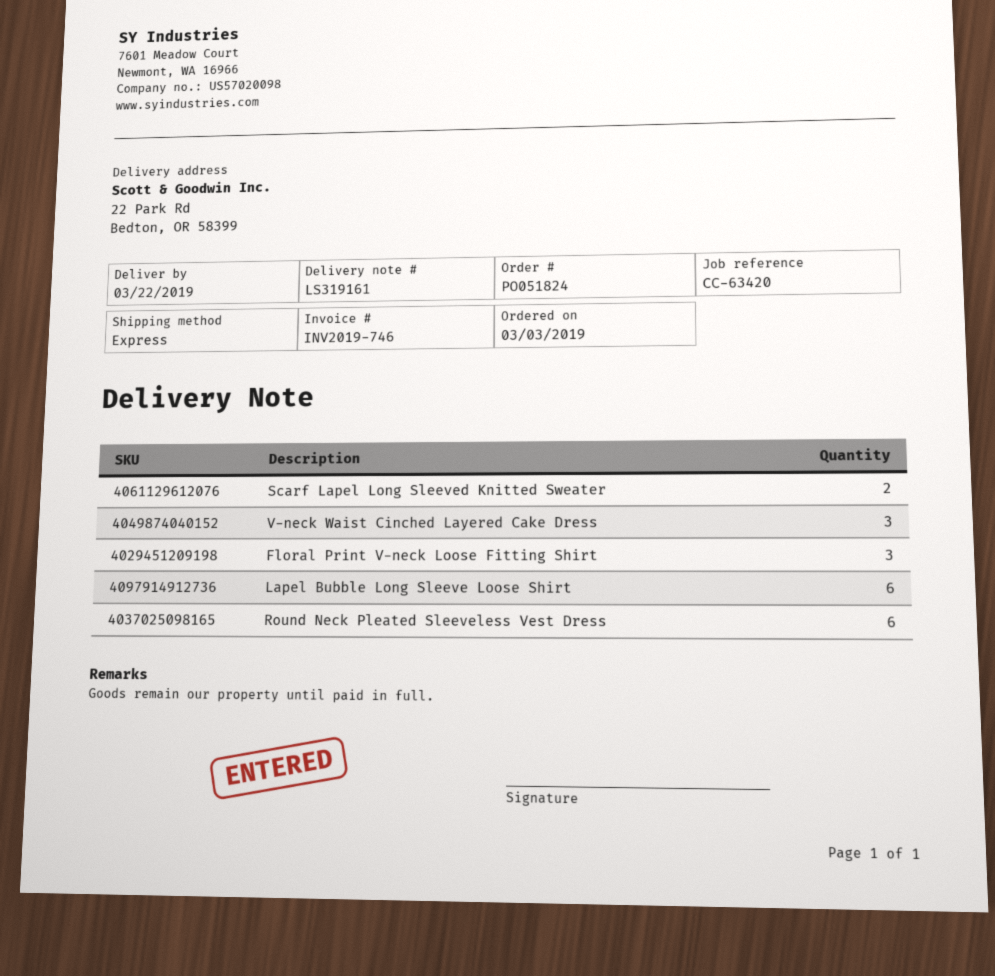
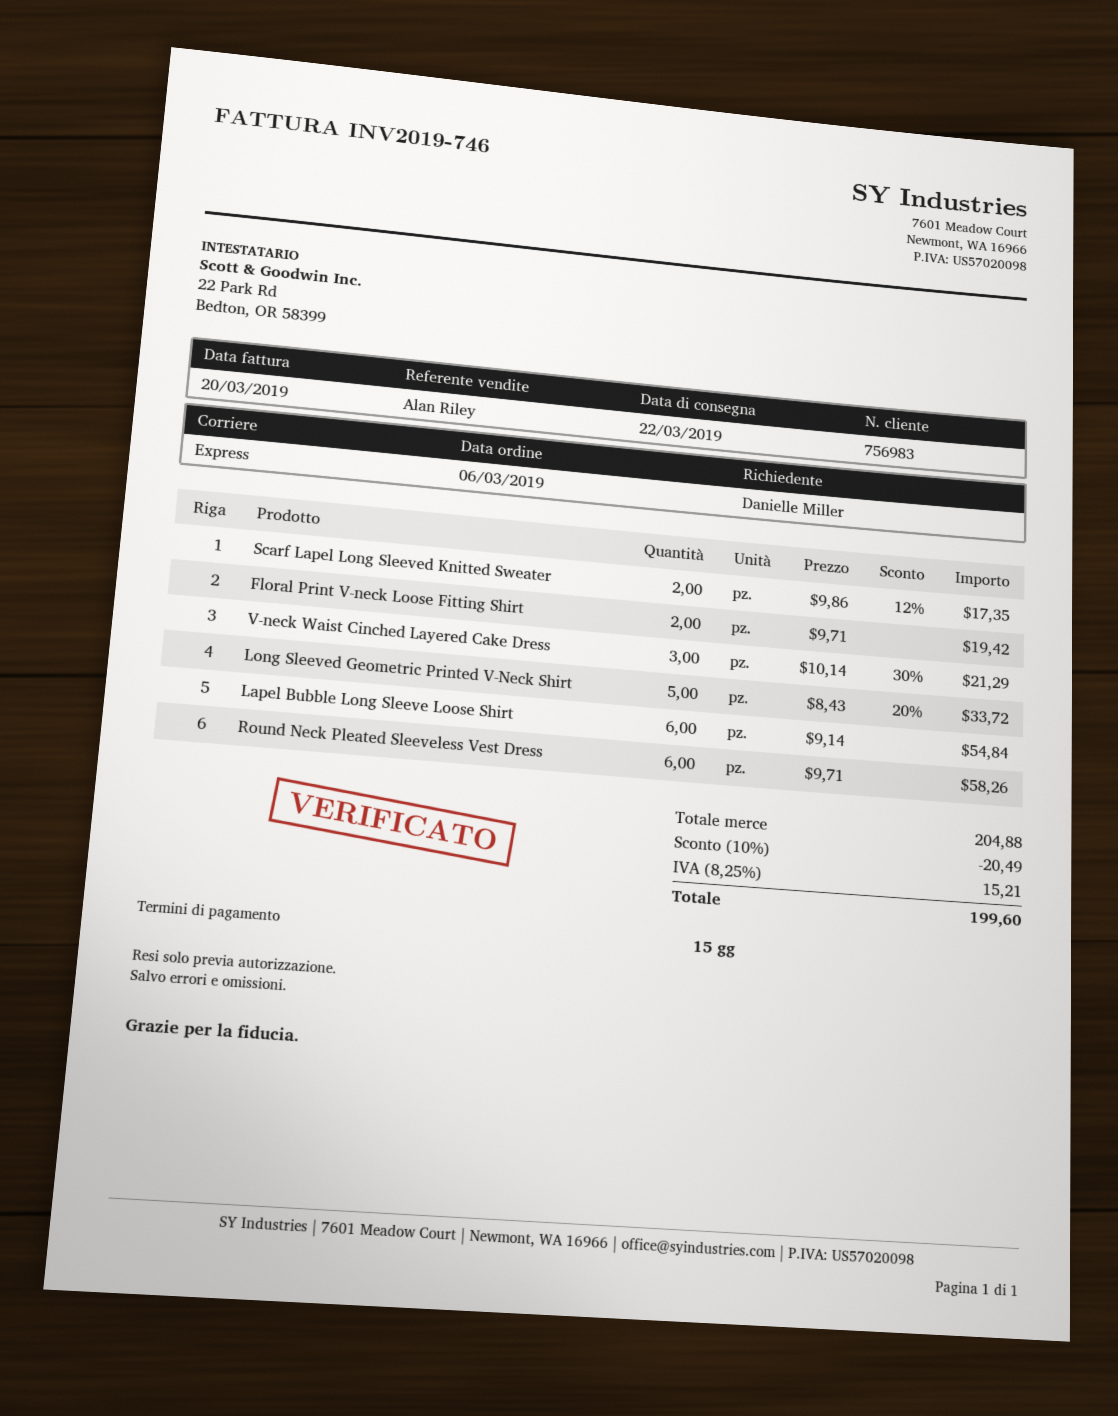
order date: 2019-03-03 -> 2019-03-06
Floral Print V-neck Loose Fitting Shirt: 3 -> 2
Long Sleeved Geometric Printed V-Neck Shirt: none -> 5

